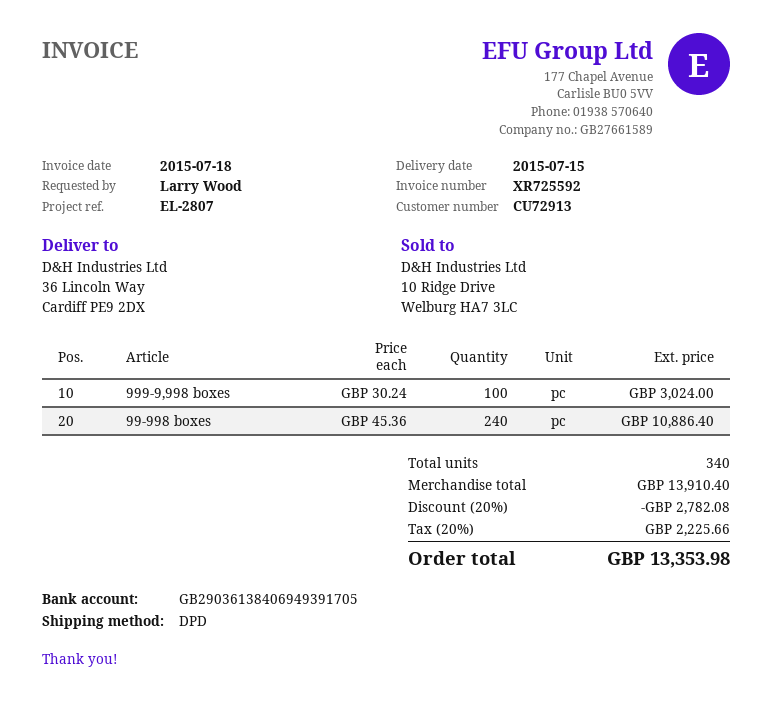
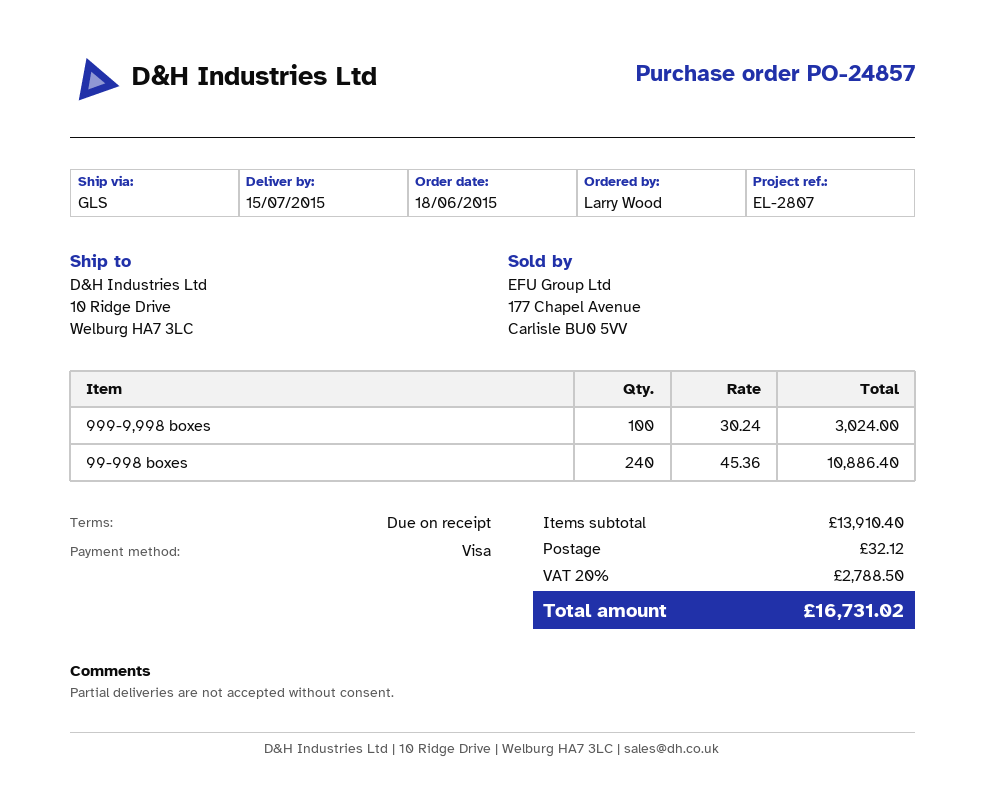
shipping method: DPD -> GLS
ship to: 36 Lincoln Way, Cardiff PE9 2DX -> 10 Ridge Drive, Welburg HA7 3LC
discount: 20% = 2782.08 -> none
shipping: none -> 32.12
tax: 20% = 2225.66 -> 20% = 2788.50
total: 13353.98 -> 16731.02

